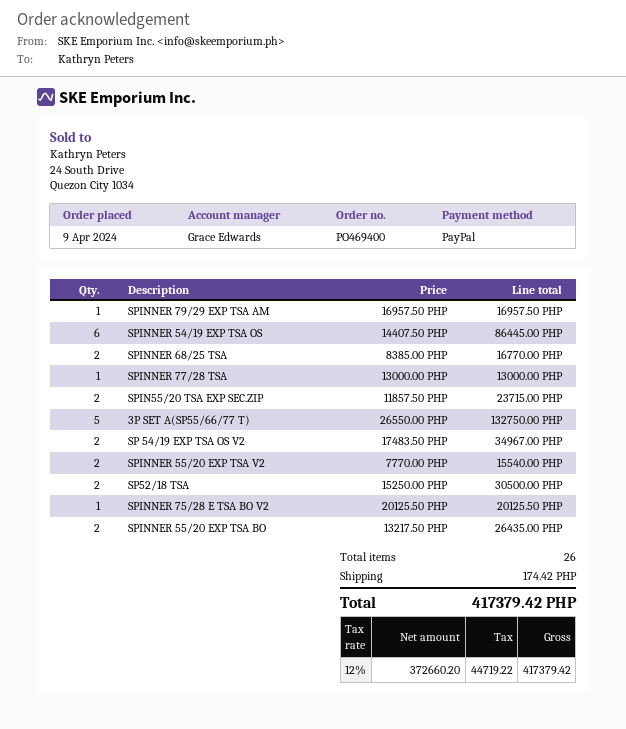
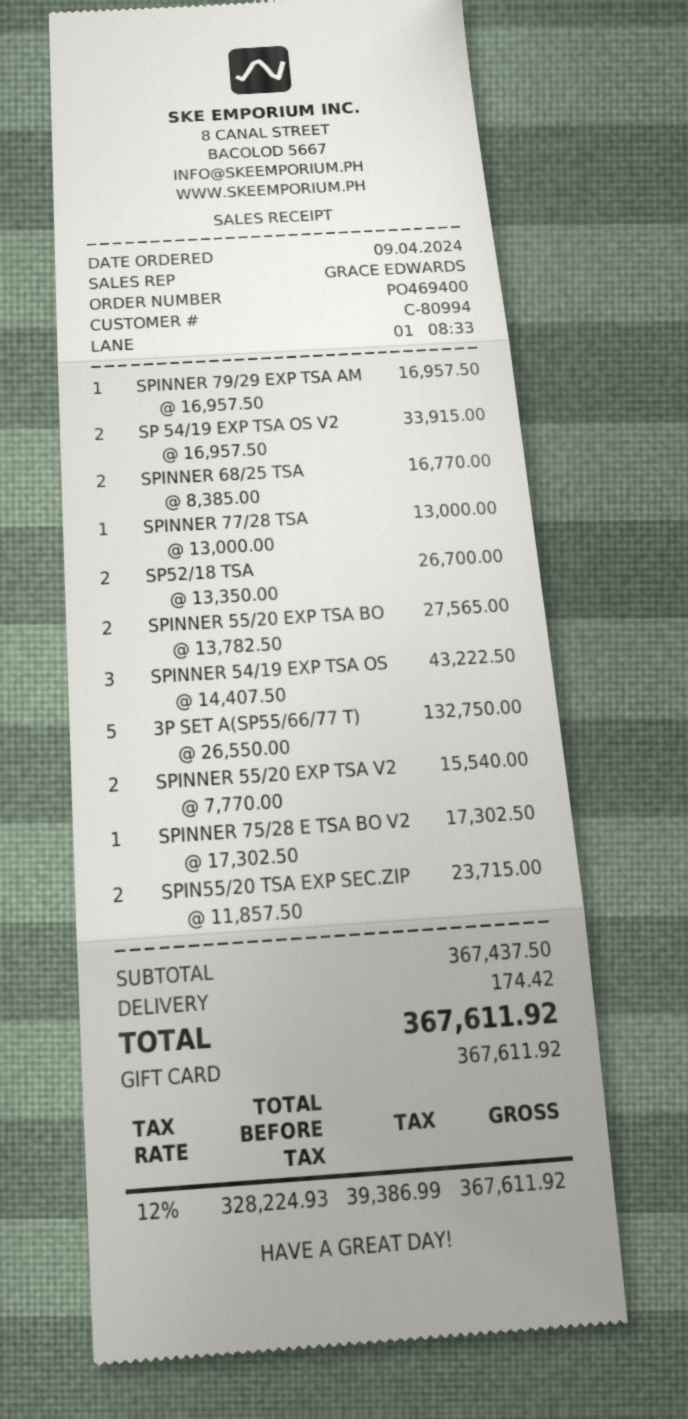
payment method: PayPal -> gift card
SPINNER 54/19 EXP TSA OS: 6 x 14407.50 = 86445.00 -> 3 x 14407.50 = 43222.50
SP 54/19 EXP TSA OS V2: 2 x 17483.50 = 34967.00 -> 2 x 16957.50 = 33915.00
SP52/18 TSA: 2 x 15250.00 = 30500.00 -> 2 x 13350.00 = 26700.00
SPINNER 75/28 E TSA BO V2: 1 x 20125.50 = 20125.50 -> 1 x 17302.50 = 17302.50
SPINNER 55/20 EXP TSA BO: 2 x 13217.50 = 26435.00 -> 2 x 13782.50 = 27565.00
net: 372660.20 -> 328224.93
tax: 12% = 44719.22 -> 12% = 39386.99
total: 417379.42 -> 367611.92

